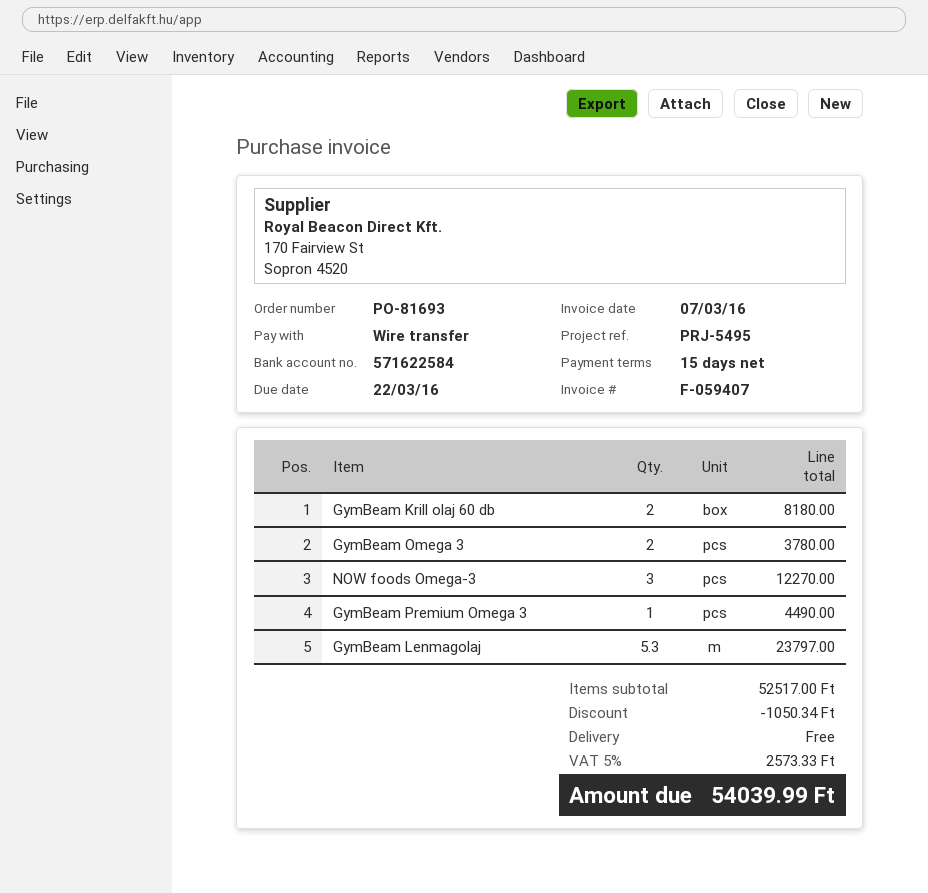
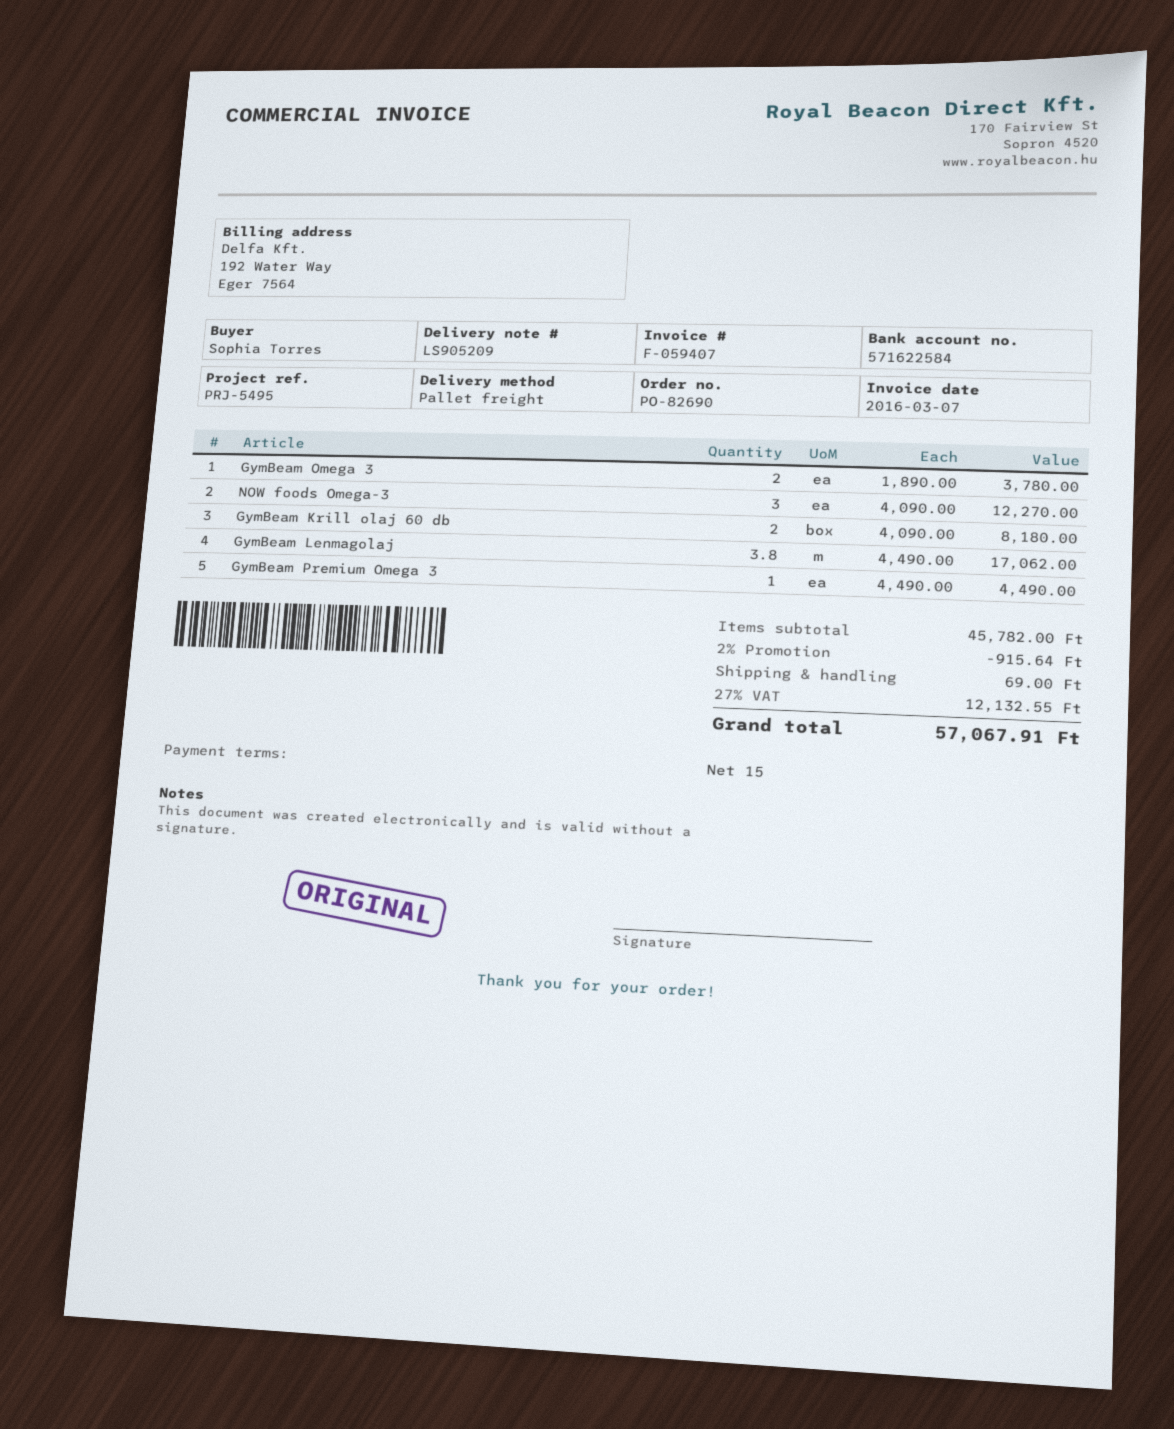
order number: PO-81693 -> PO-82690
GymBeam Lenmagolaj: 5.3 for 23797.00 -> 3.8 for 17062.00
subtotal: 52517.00 -> 45782.00
discount: 1050.34 -> 915.64
shipping: 0.00 -> 69.00
tax: 5% = 2573.33 -> 27% = 12132.55
total: 54039.99 -> 57067.91

